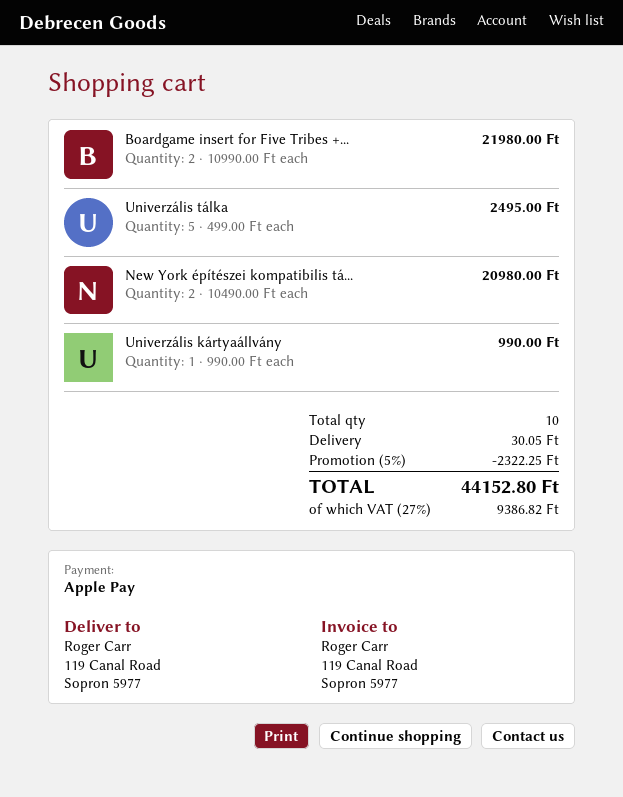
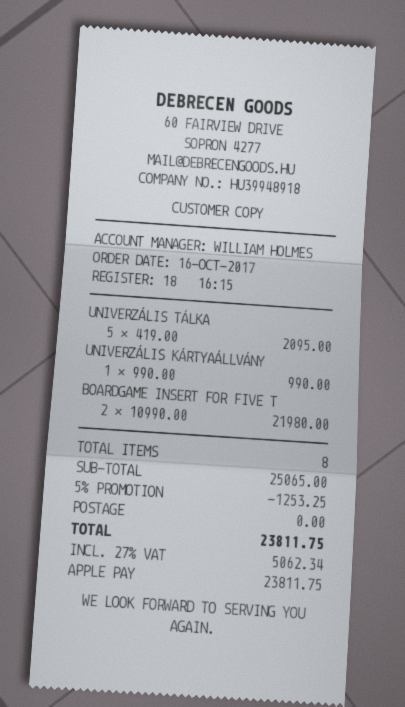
Univerzális tálka: 5 x 499.00 = 2495.00 -> 5 x 419.00 = 2095.00
New York építészei kompatibilis tá...: 2 x 10490.00 = 20980.00 -> none
total quantity: 10 -> 8
discount: 5% = 2322.25 -> 5% = 1253.25
shipping: 30.05 -> 0.00
tax: 27% = 9386.82 -> 27% = 5062.34
total: 44152.80 -> 23811.75

